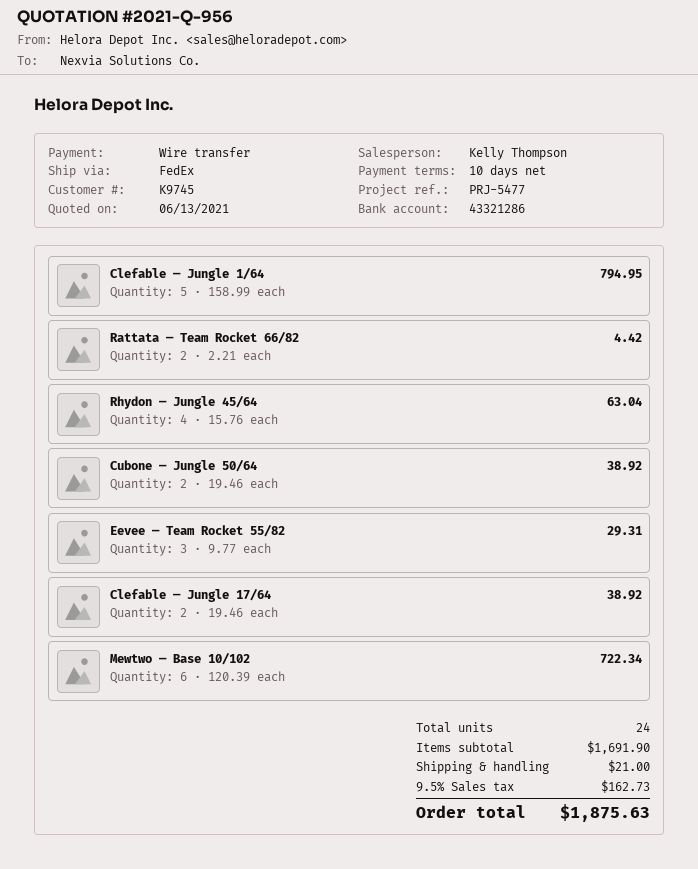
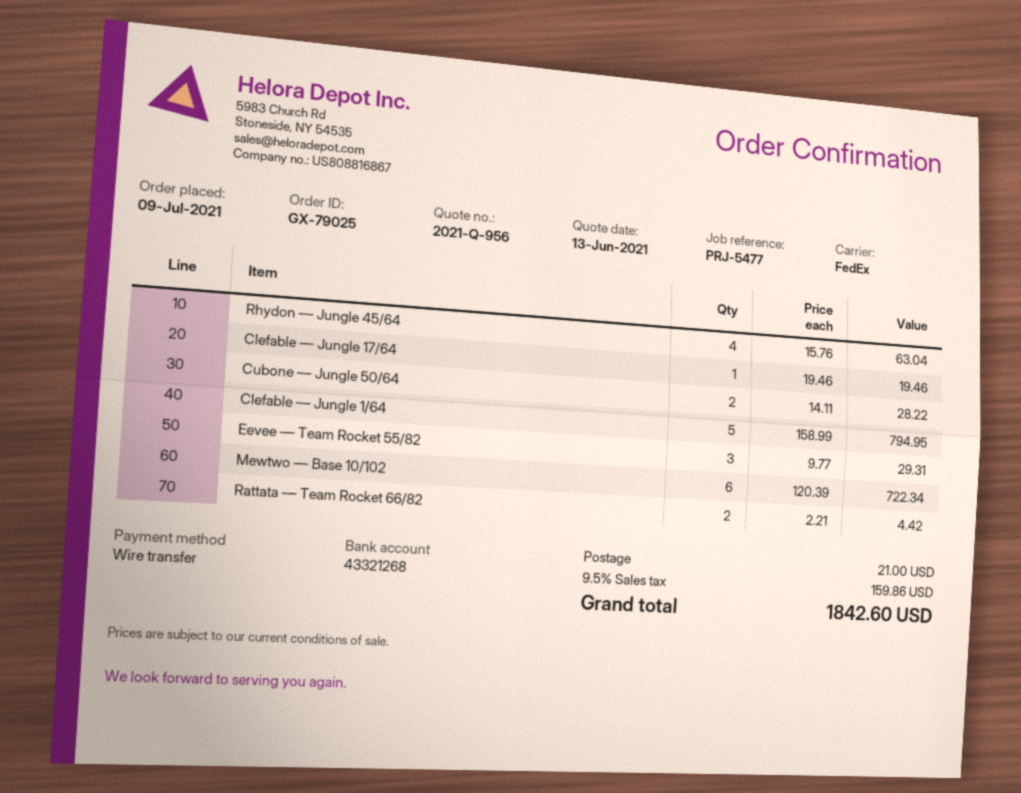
bank account: 43321286 -> 43321268
Cubone — Jungle 50/64: 2 x 19.46 = 38.92 -> 2 x 14.11 = 28.22
Clefable — Jungle 17/64: 2 x 19.46 = 38.92 -> 1 x 19.46 = 19.46
tax: 9.5% = 162.73 -> 9.5% = 159.86
total: 1875.63 -> 1842.60

